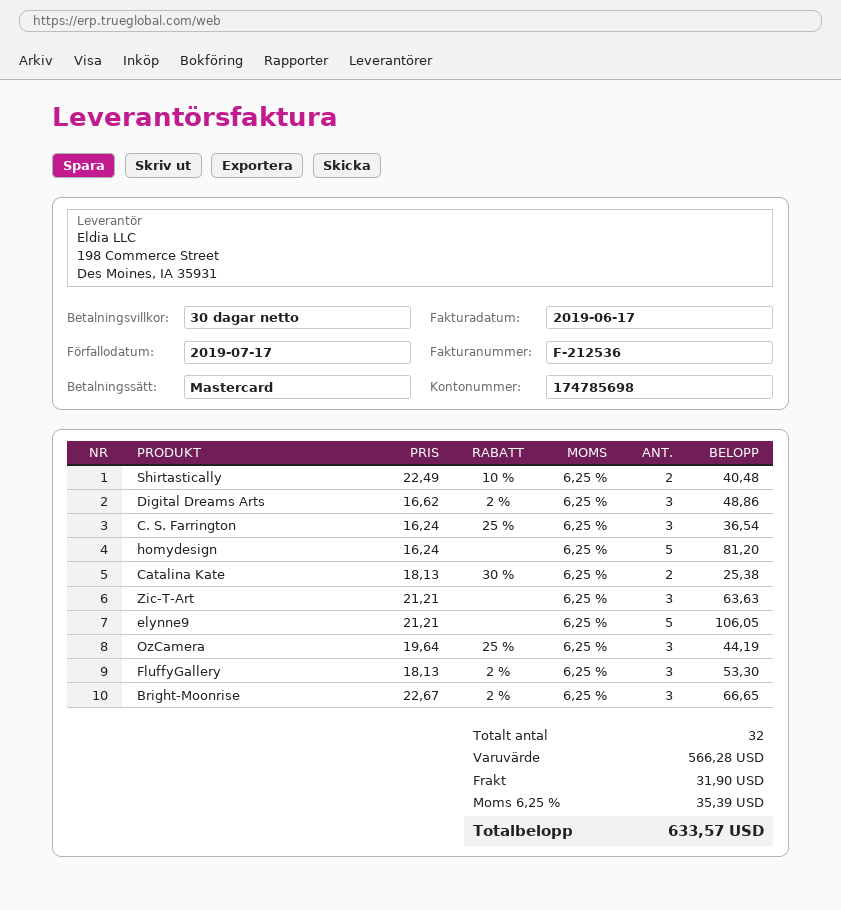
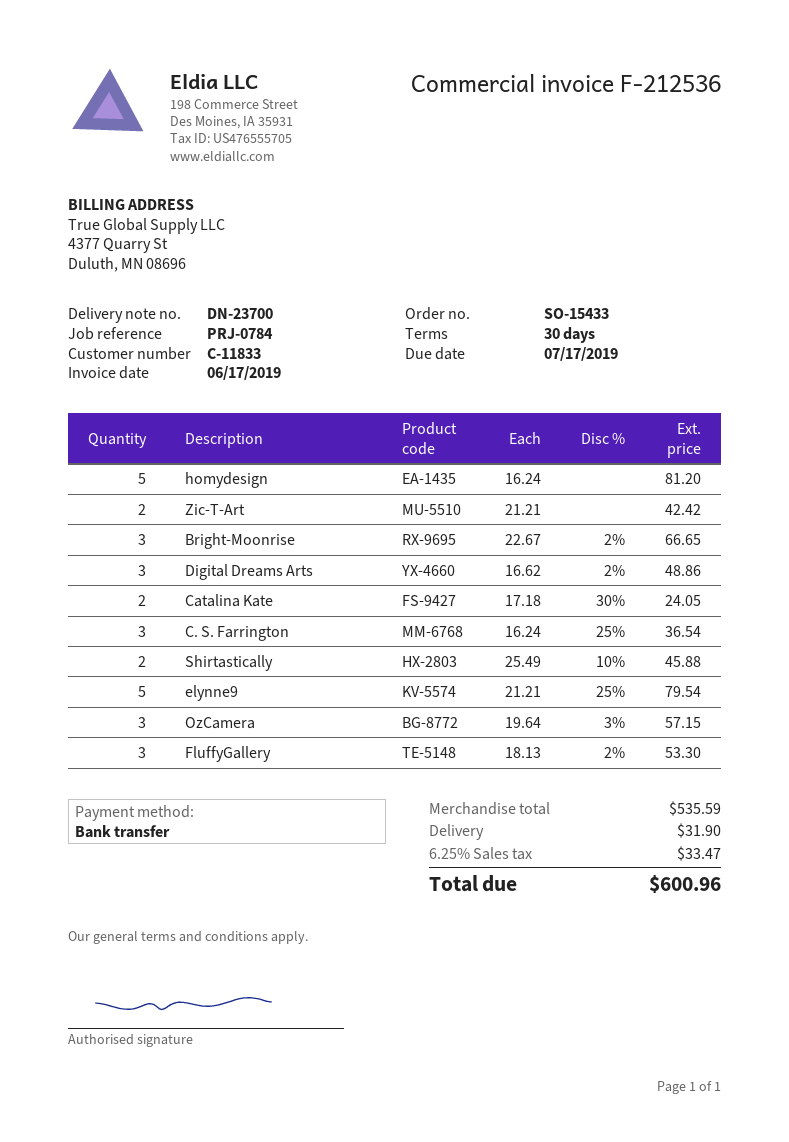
payment method: Mastercard -> bank transfer
Shirtastically: 2 x 22.49 - 10% = 40.48 -> 2 x 25.49 - 10% = 45.88
Catalina Kate: 2 x 18.13 - 30% = 25.38 -> 2 x 17.18 - 30% = 24.05
Zic-T-Art: 3 x 21.21 = 63.63 -> 2 x 21.21 = 42.42
elynne9: 5 x 21.21 = 106.05 -> 5 x 21.21 - 25% = 79.54
OzCamera: 3 x 19.64 - 25% = 44.19 -> 3 x 19.64 - 3% = 57.15
subtotal: 566.28 -> 535.59
tax: 6.25% = 35.39 -> 6.25% = 33.47
total: 633.57 -> 600.96

